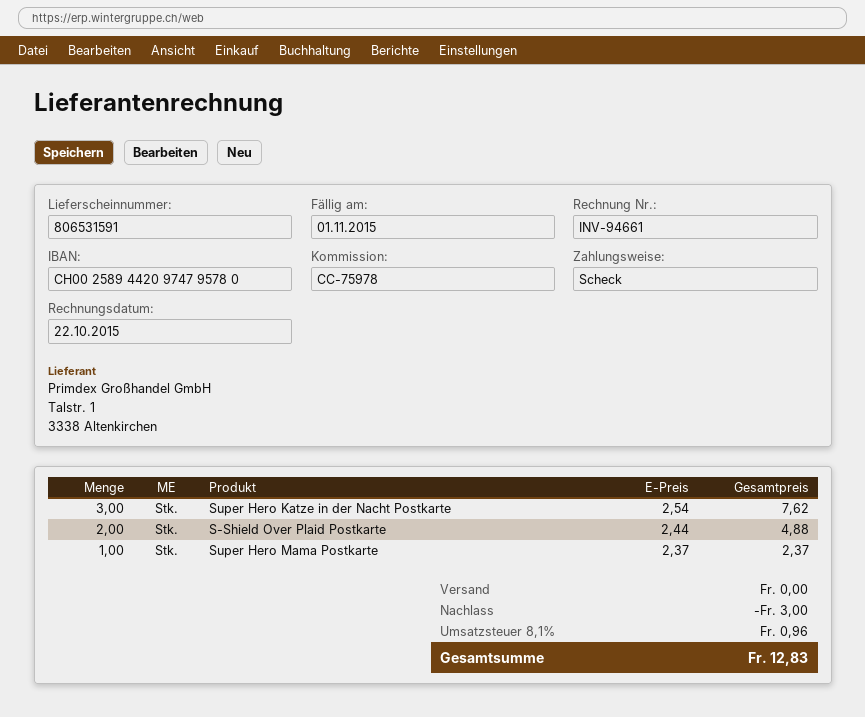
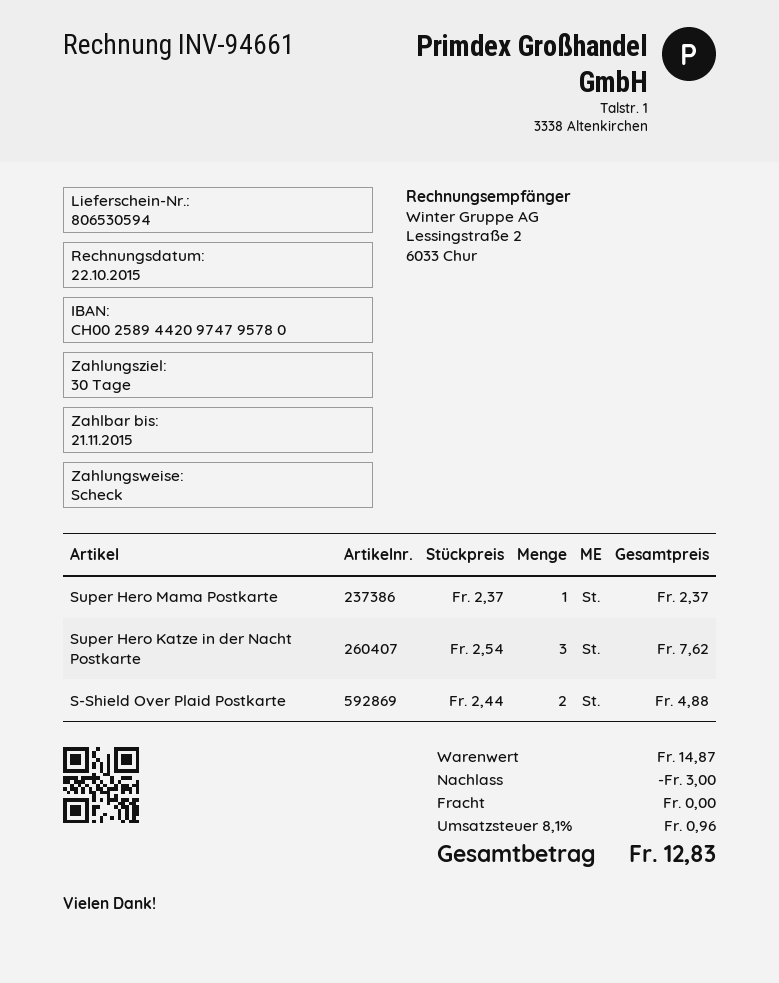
delivery note number: 806531591 -> 806530594
due date: 2015-11-01 -> 2015-11-21

